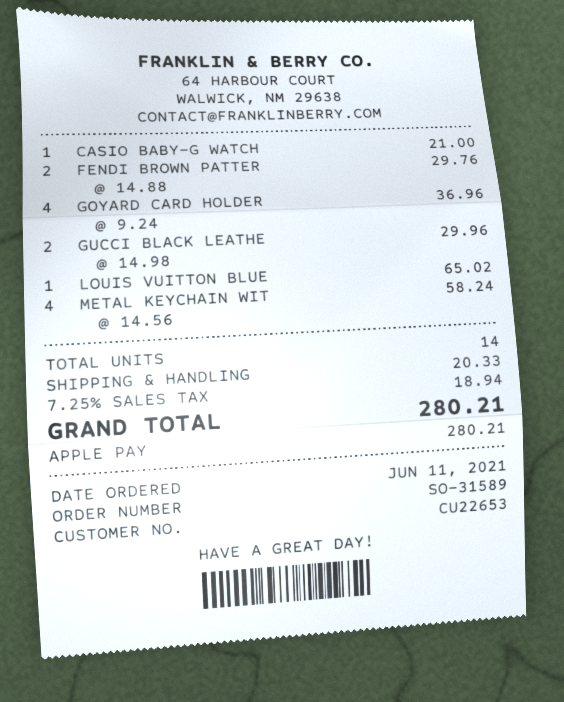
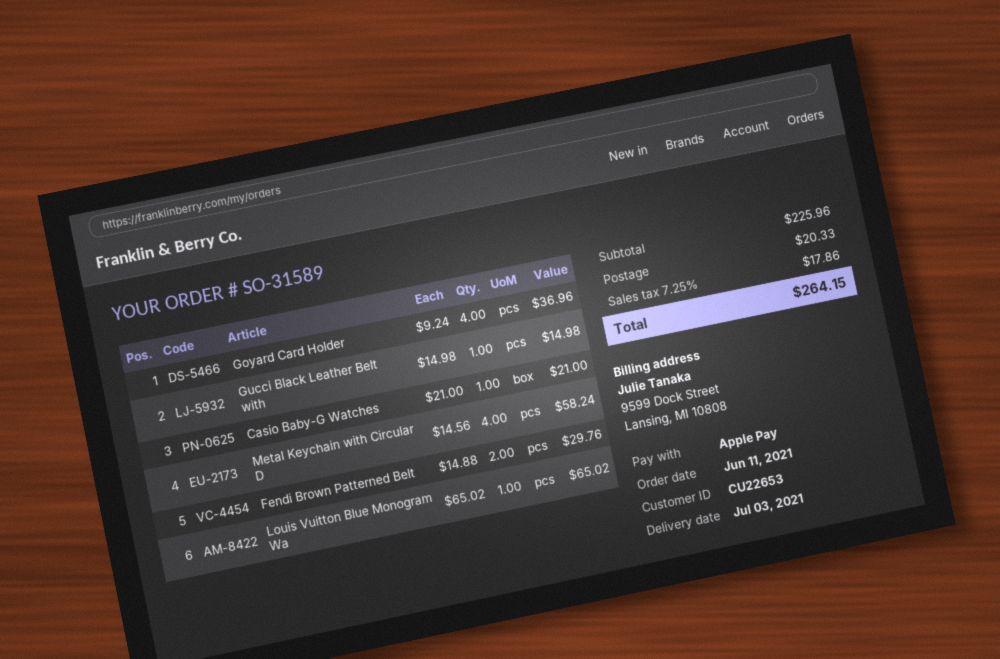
GUCCI BLACK LEATHE: 2 x 14.98 = 29.96 -> 1 x 14.98 = 14.98
tax: 7.25% = 18.94 -> 7.25% = 17.86
total: 280.21 -> 264.15

